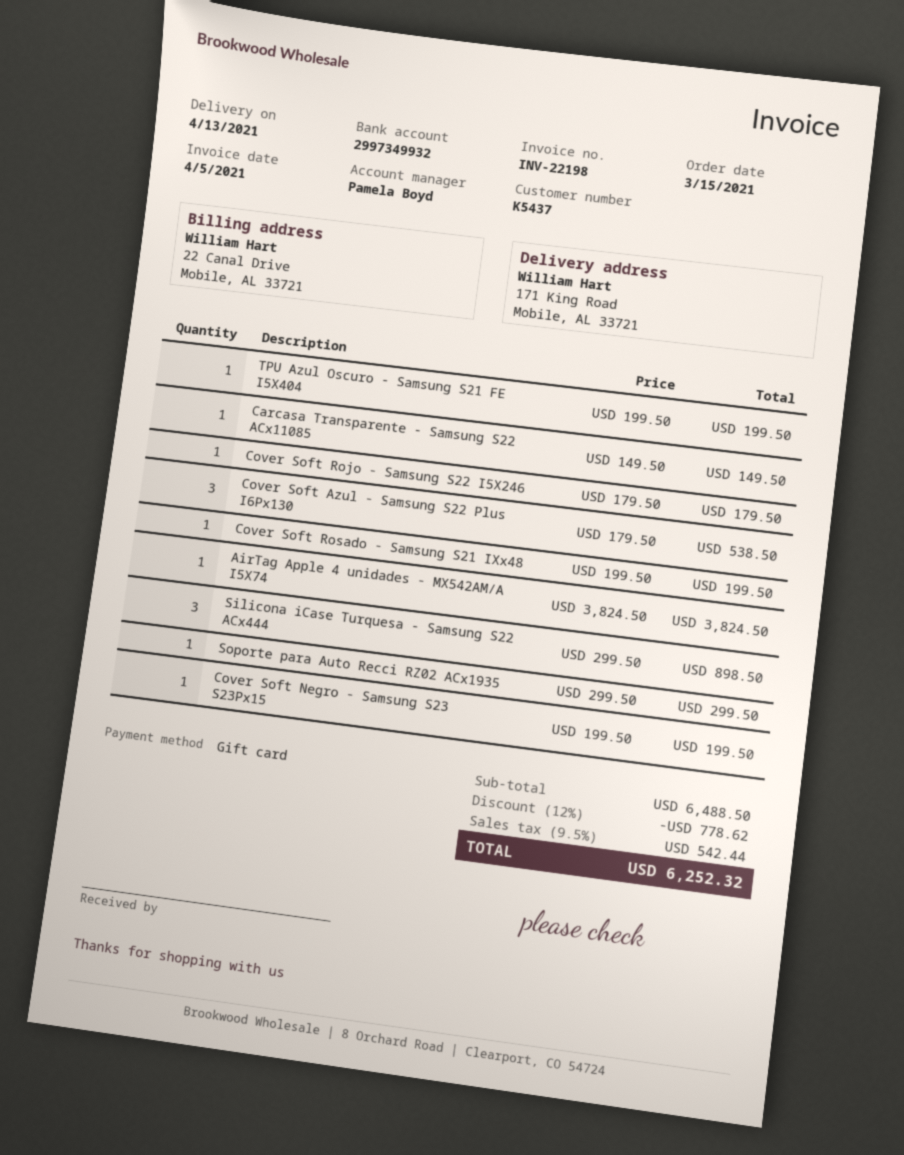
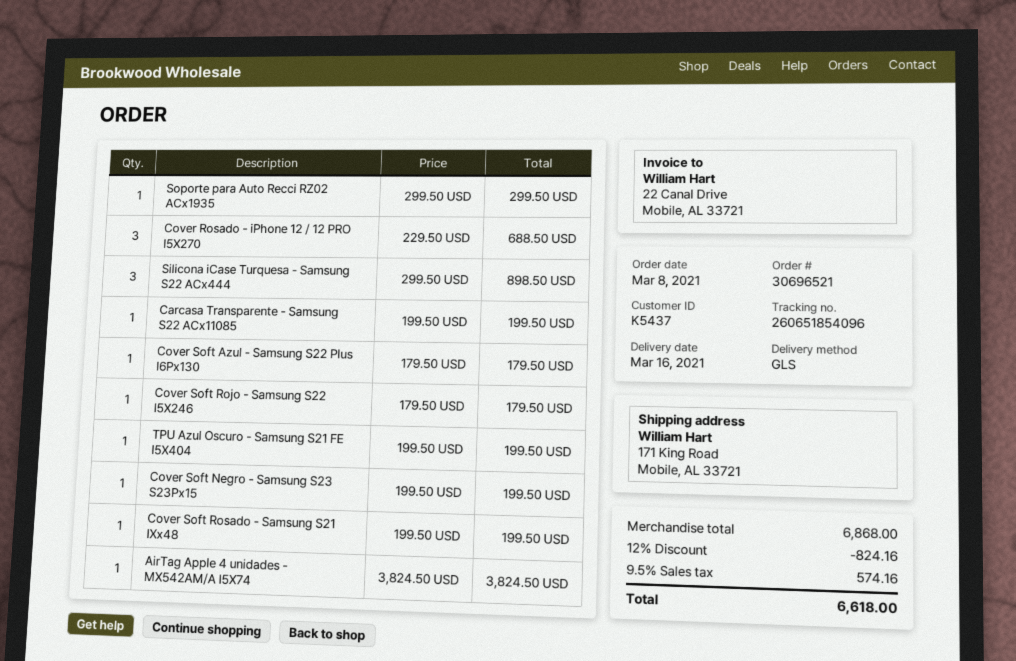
order date: 2021-03-15 -> 2021-03-08
delivery date: 2021-04-13 -> 2021-03-16
Carcasa Transparente - Samsung S22 ACx11085: 1 x 149.50 = 149.50 -> 1 x 199.50 = 199.50
Cover Soft Azul - Samsung S22 Plus I6Px130: 3 x 179.50 = 538.50 -> 1 x 179.50 = 179.50
Cover Rosado - iPhone 12 / 12 PRO I5X270: none -> 3 x 229.50 = 688.50
subtotal: 6488.50 -> 6868.00
discount: 12% = 778.62 -> 12% = 824.16
tax: 9.5% = 542.44 -> 9.5% = 574.16
total: 6252.32 -> 6618.00

